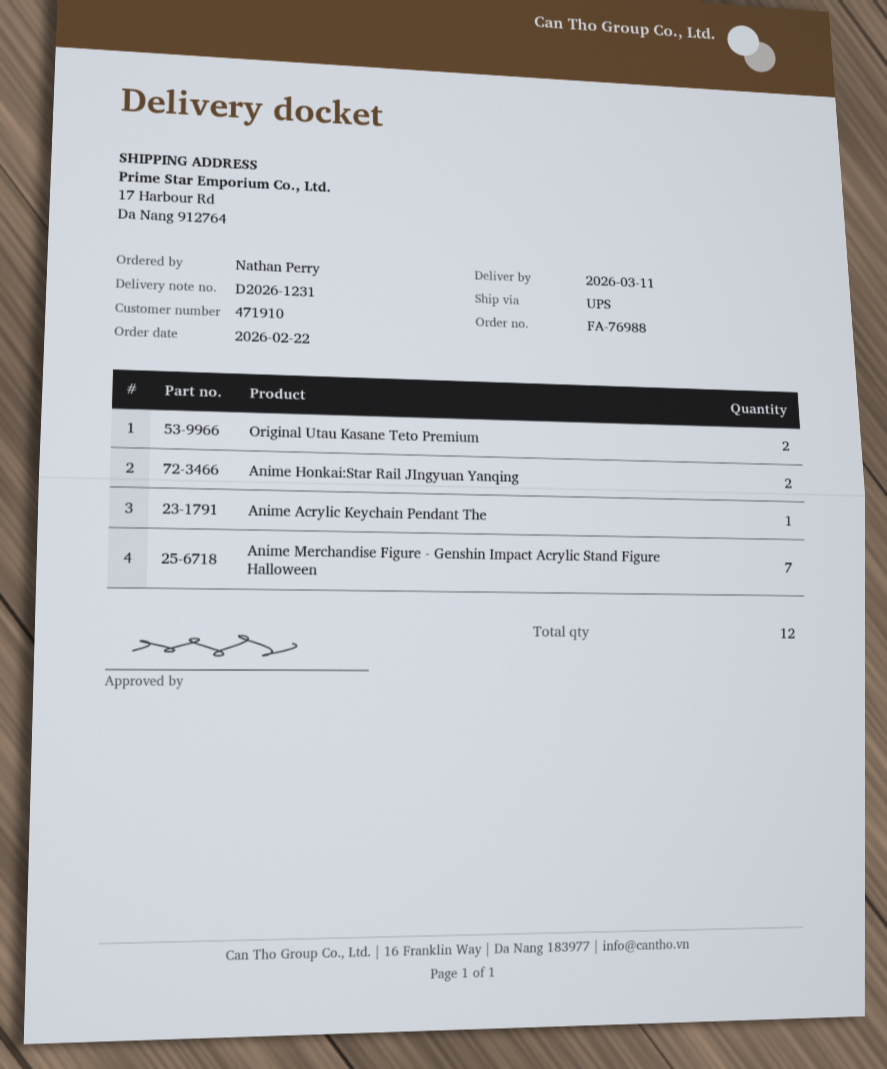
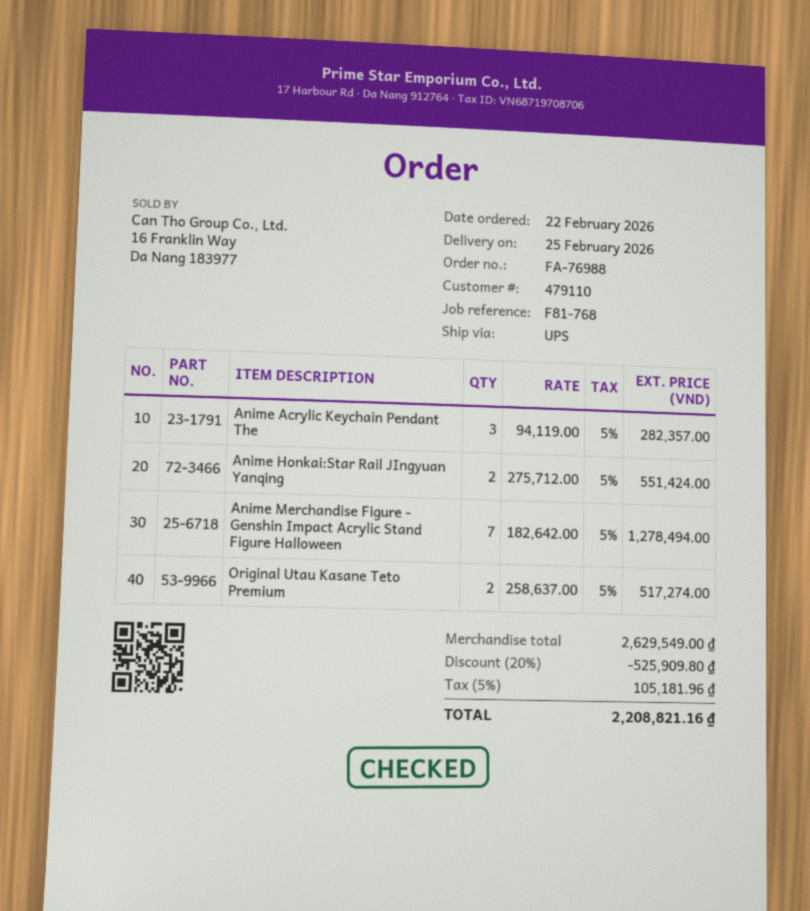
delivery date: 2026-03-11 -> 2026-02-25
customer number: 471910 -> 479110
Anime Acrylic Keychain Pendant The: 1 -> 3

